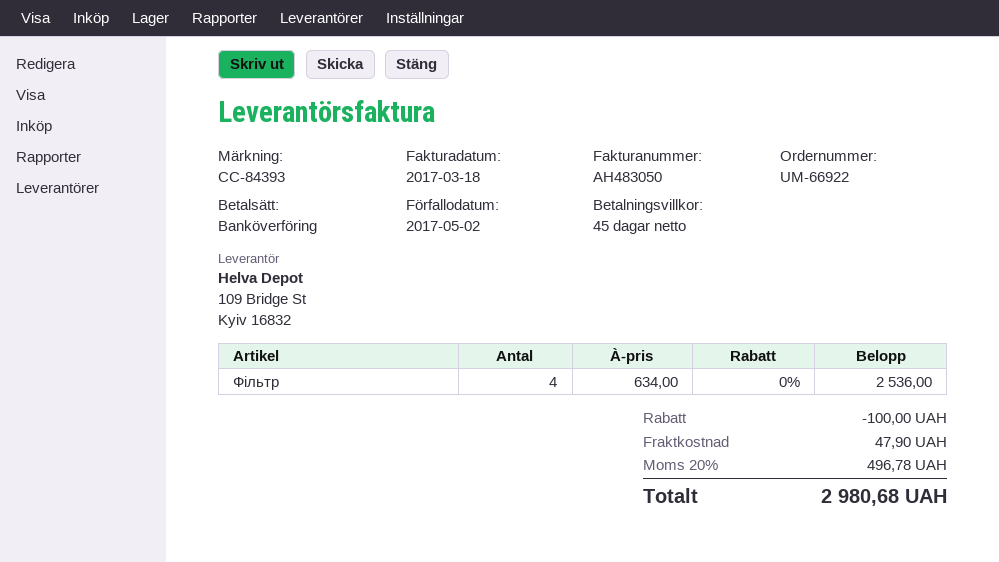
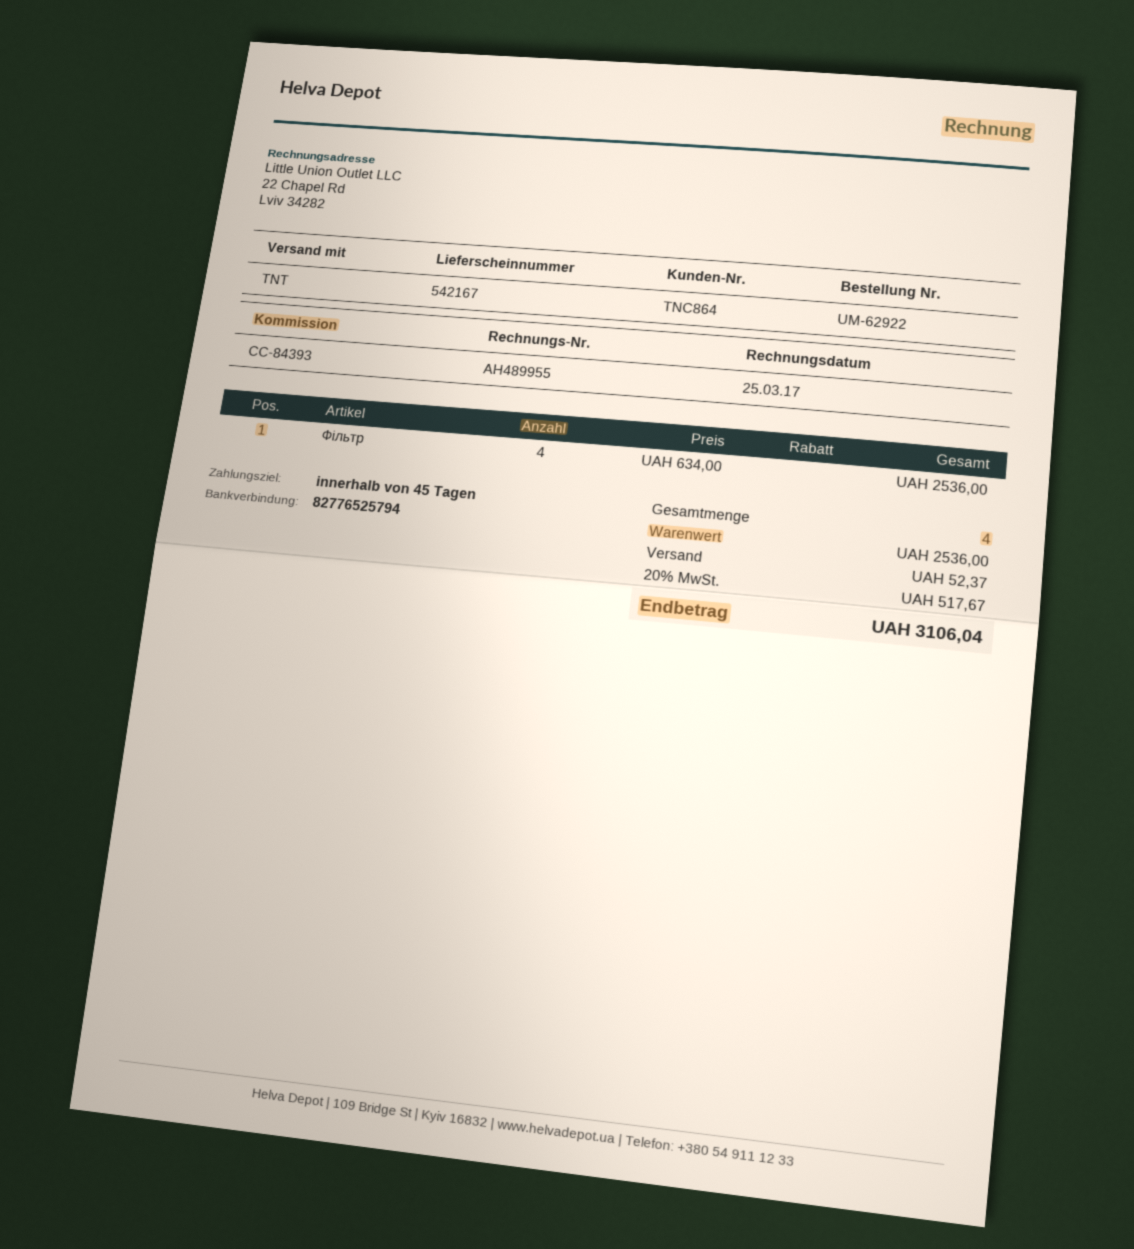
order number: UM-66922 -> UM-62922
invoice number: AH483050 -> AH489955
invoice date: 2017-03-18 -> 2017-03-25
discount: 100.00 -> none
shipping: 47.90 -> 52.37
tax: 20% = 496.78 -> 20% = 517.67
total: 2980.68 -> 3106.04

